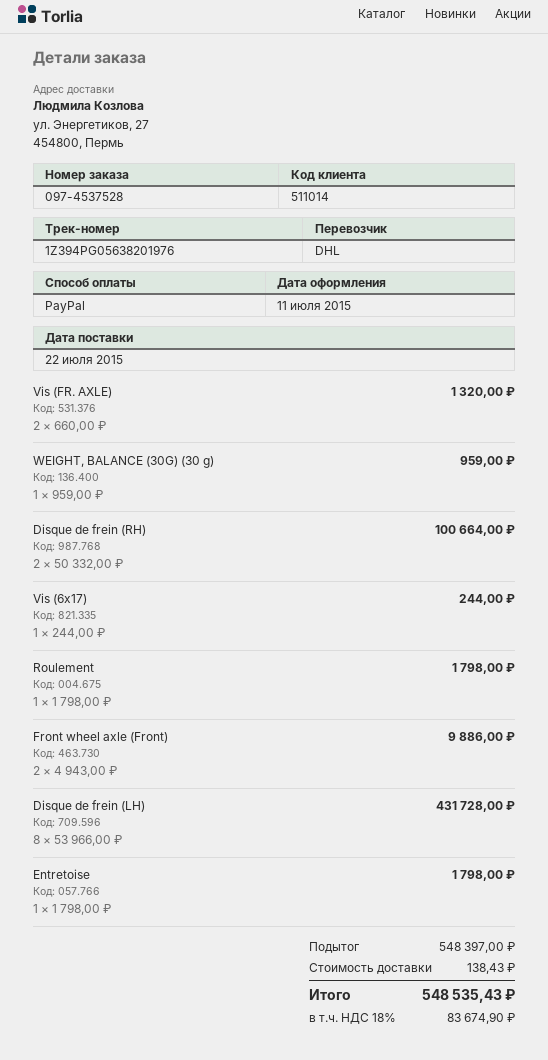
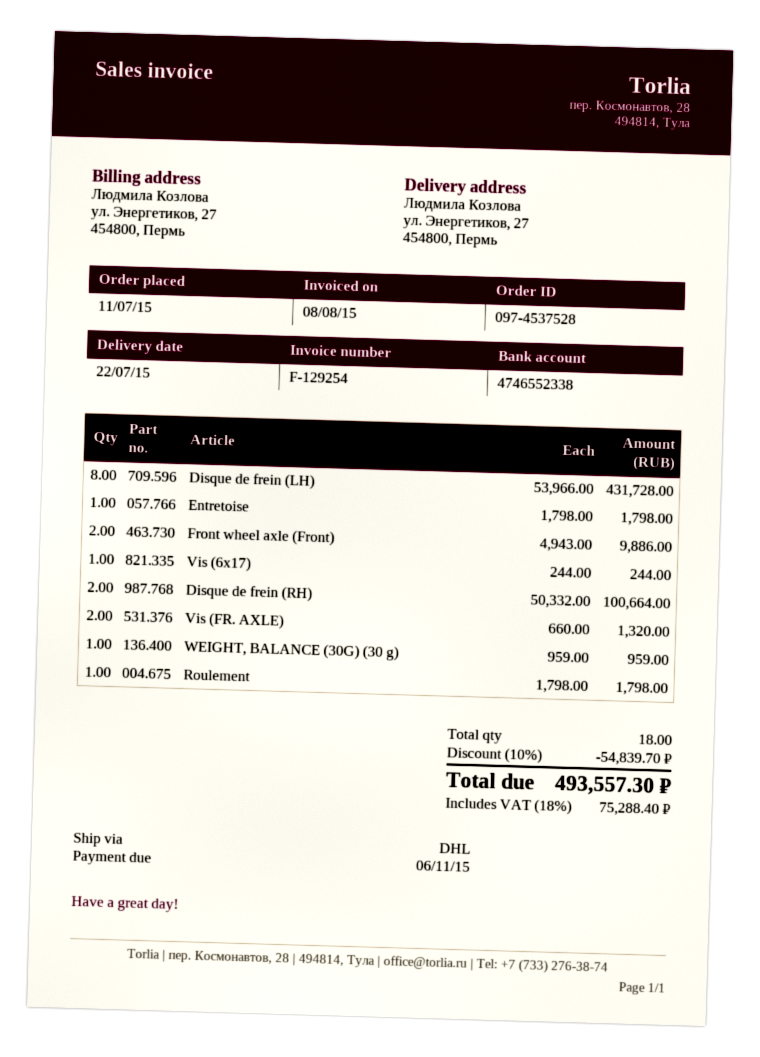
discount: none -> 10% = 54839.70
shipping: 138.43 -> none
tax: 18% = 83674.90 -> 18% = 75288.40
total: 548535.43 -> 493557.30

